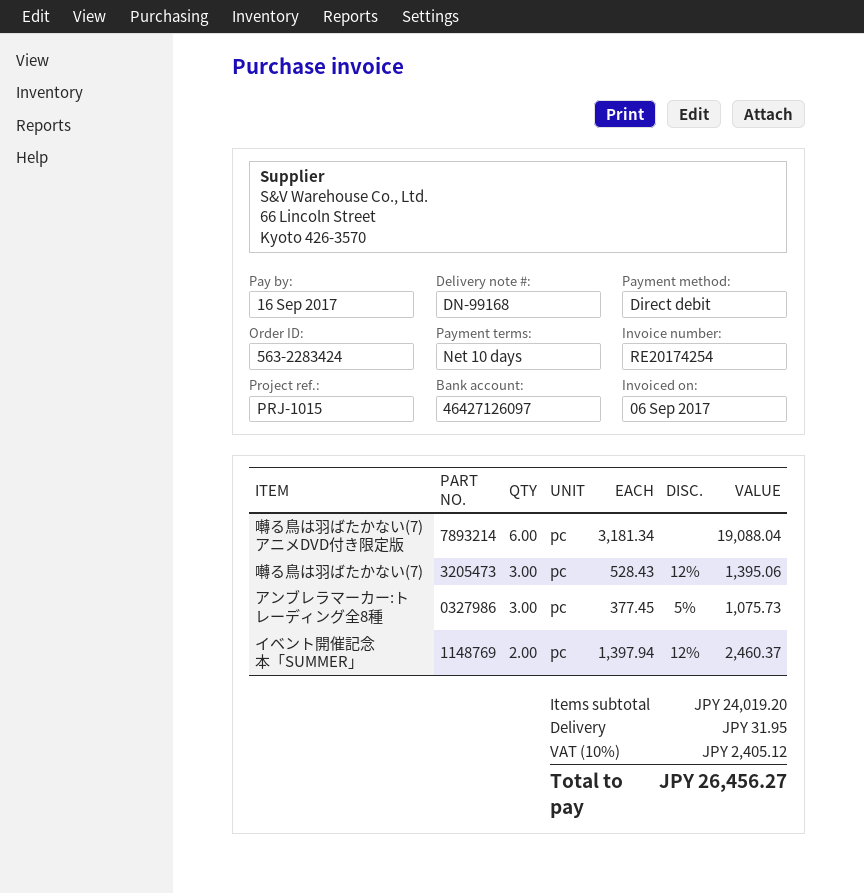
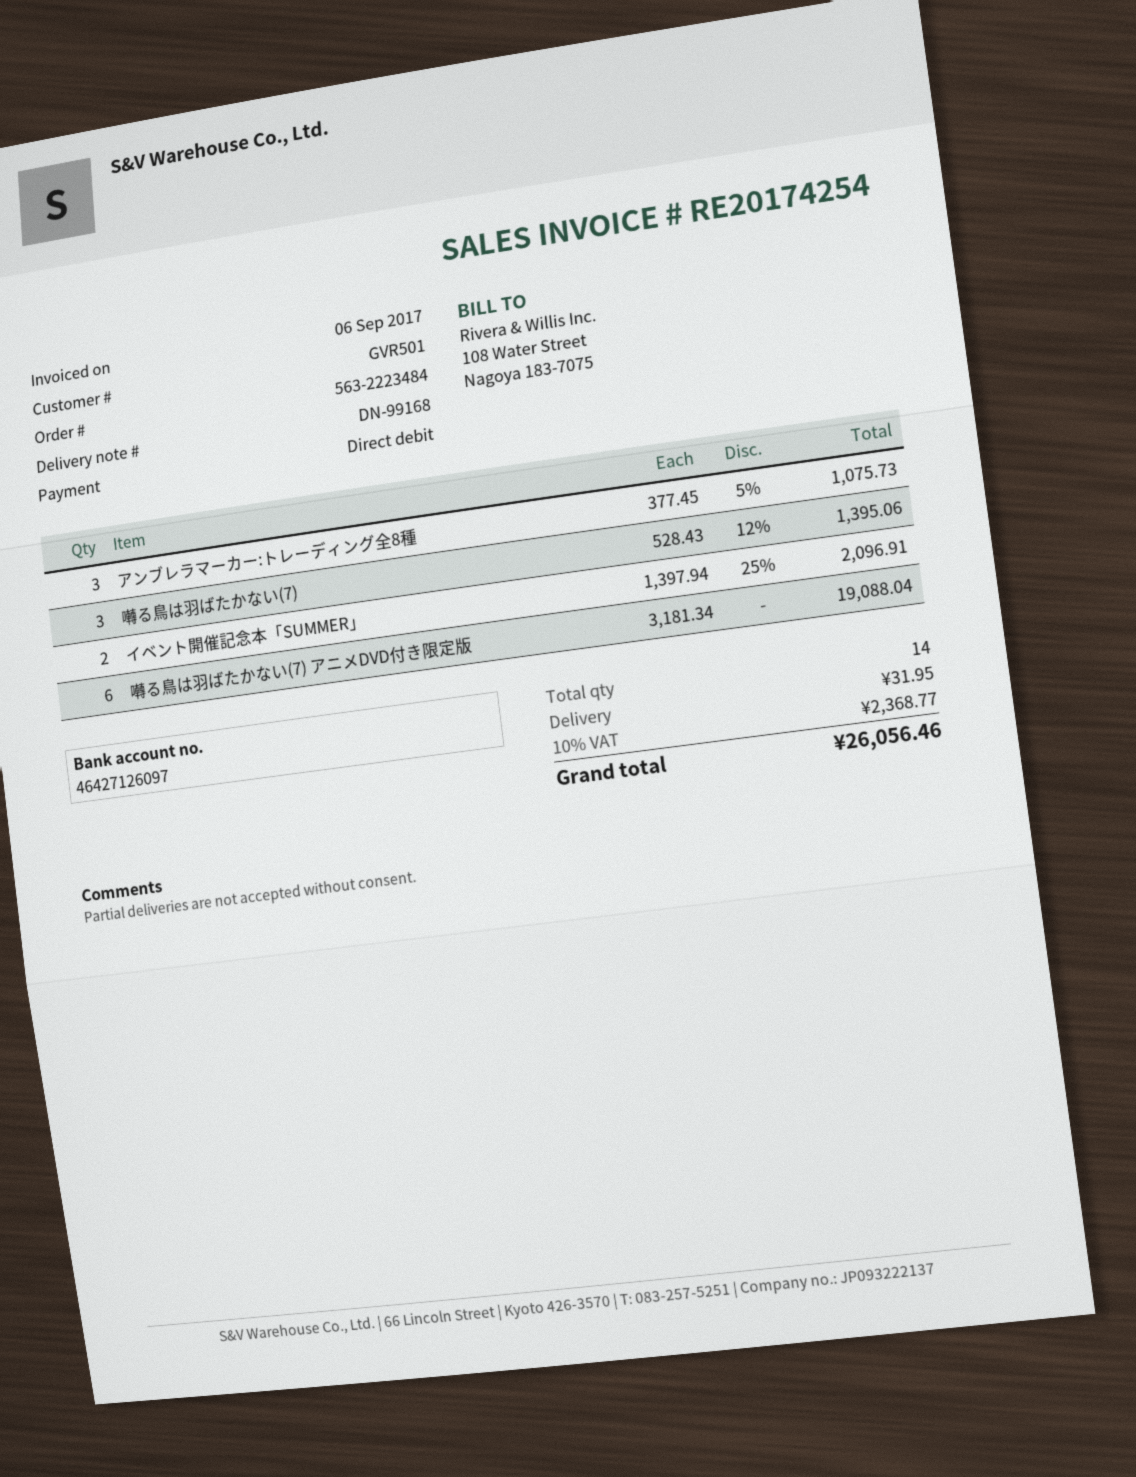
order number: 563-2283424 -> 563-2223484
イベント開催記念本「SUMMER」: 2 x 1397.94 - 12% = 2460.37 -> 2 x 1397.94 - 25% = 2096.91
tax: 10% = 2405.12 -> 10% = 2368.77
total: 26456.27 -> 26056.46

